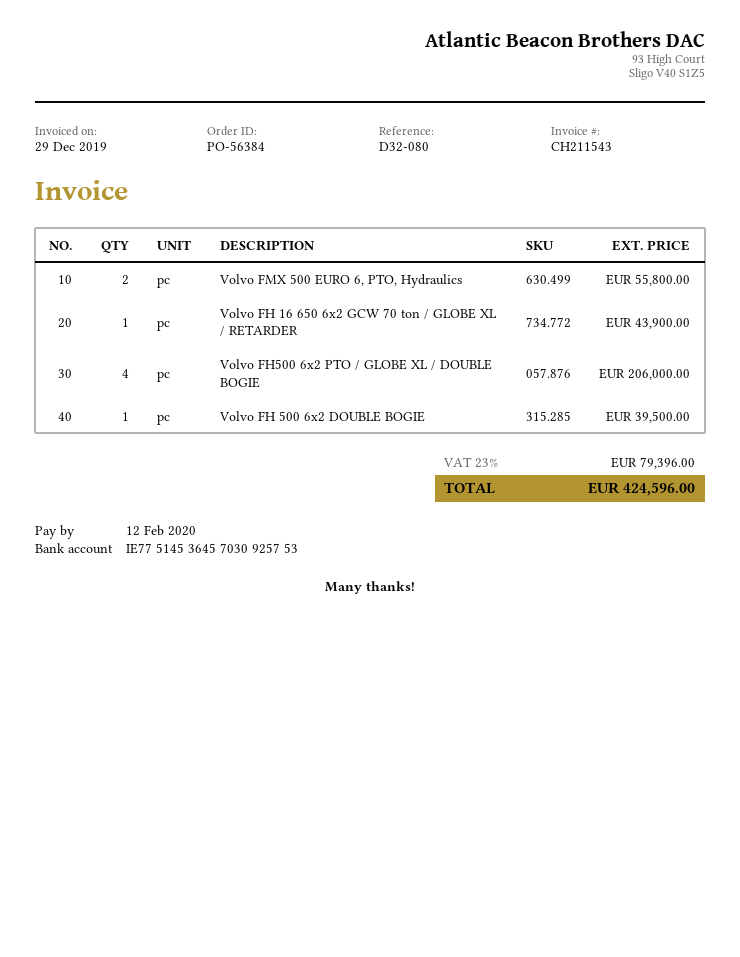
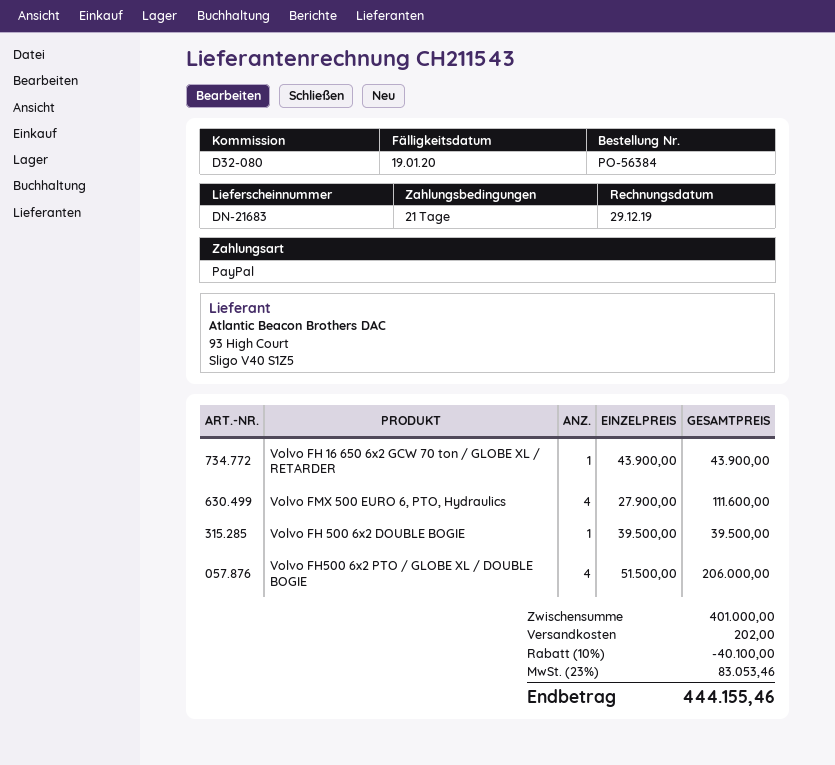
due date: 2020-02-12 -> 2020-01-19
Volvo FMX 500 EURO 6, PTO, Hydraulics: 2 for 55800.00 -> 4 for 111600.00
discount: none -> 10% = 40100.00
shipping: none -> 202.00
tax: 23% = 79396.00 -> 23% = 83053.46
total: 424596.00 -> 444155.46

